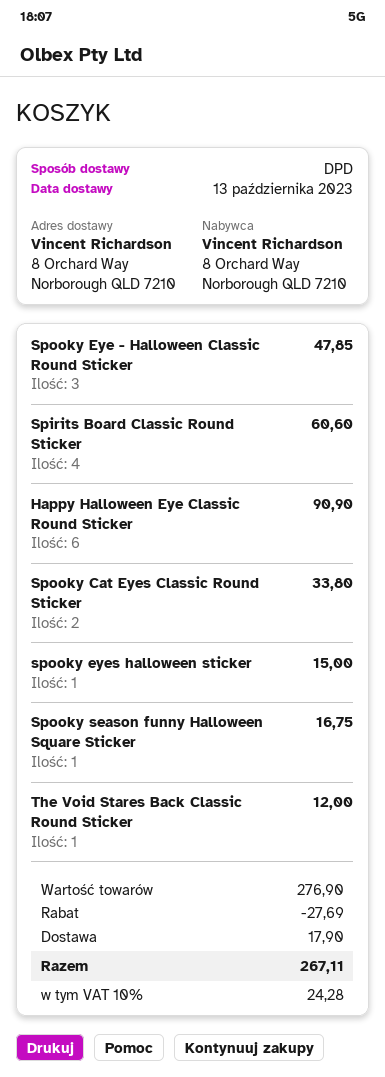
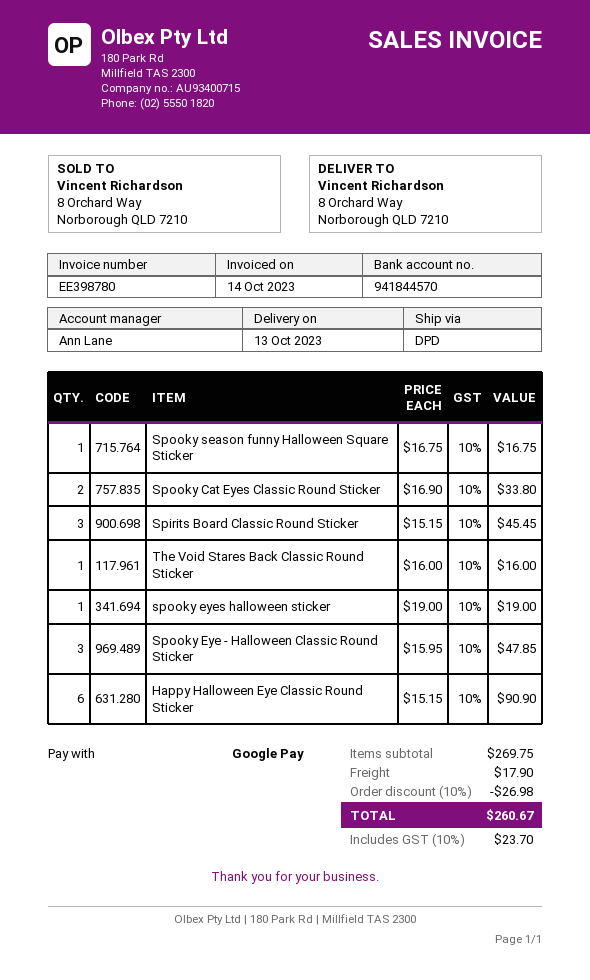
Spirits Board Classic Round Sticker: 4 for 60.60 -> 3 for 45.45
spooky eyes halloween sticker: 1 for 15.00 -> 1 for 19.00
The Void Stares Back Classic Round Sticker: 1 for 12.00 -> 1 for 16.00
subtotal: 276.90 -> 269.75
discount: 27.69 -> 26.98
tax: 10% = 24.28 -> 10% = 23.70
total: 267.11 -> 260.67

